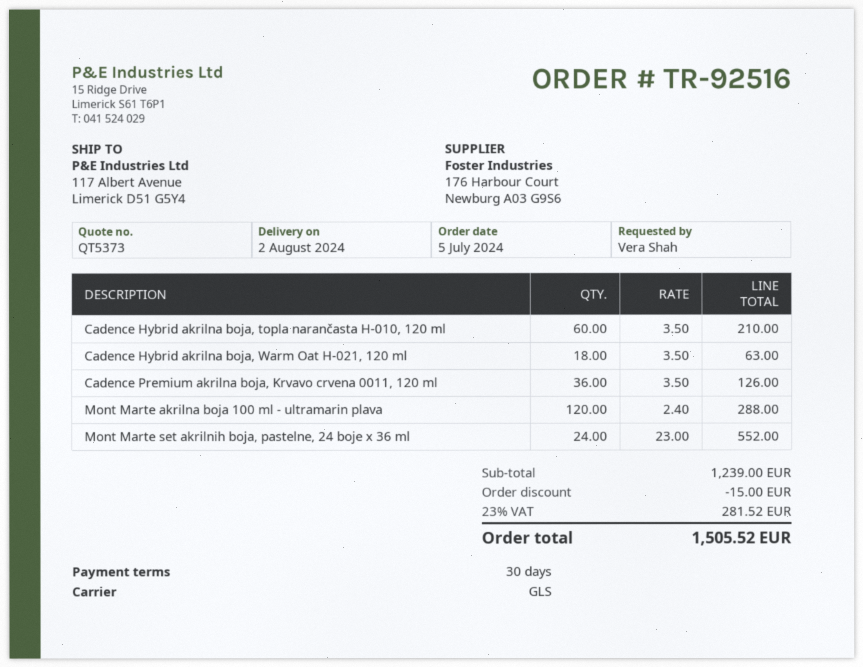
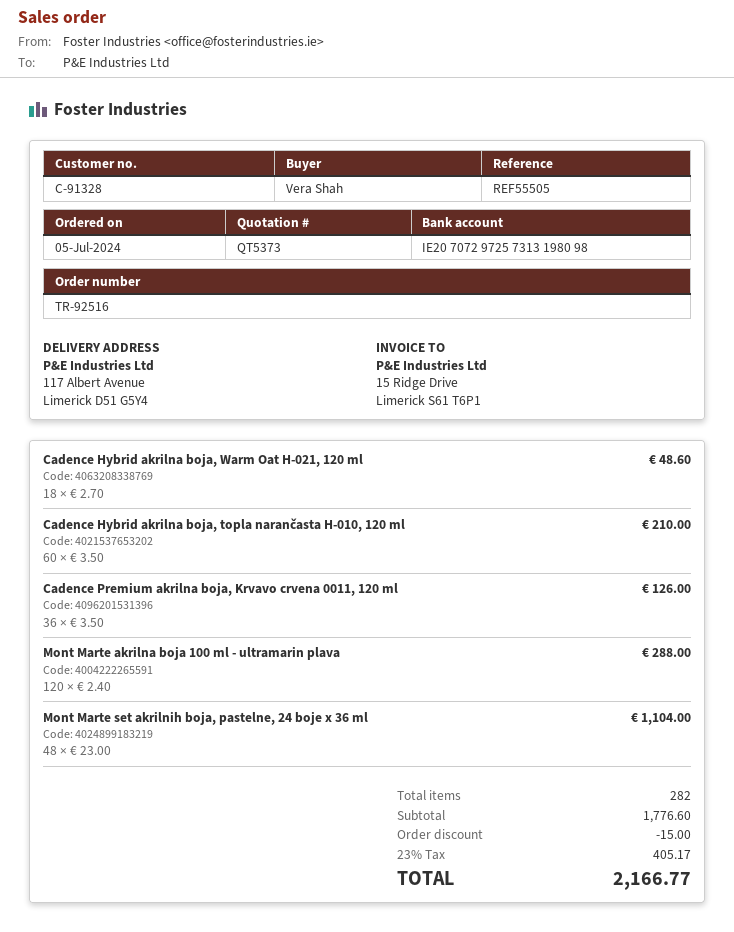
Cadence Hybrid akrilna boja, Warm Oat H-021, 120 ml: 18 x 3.50 = 63.00 -> 18 x 2.70 = 48.60
Mont Marte set akrilnih boja, pastelne, 24 boje x 36 ml: 24 x 23.00 = 552.00 -> 48 x 23.00 = 1104.00
subtotal: 1239.00 -> 1776.60
tax: 23% = 281.52 -> 23% = 405.17
total: 1505.52 -> 2166.77

